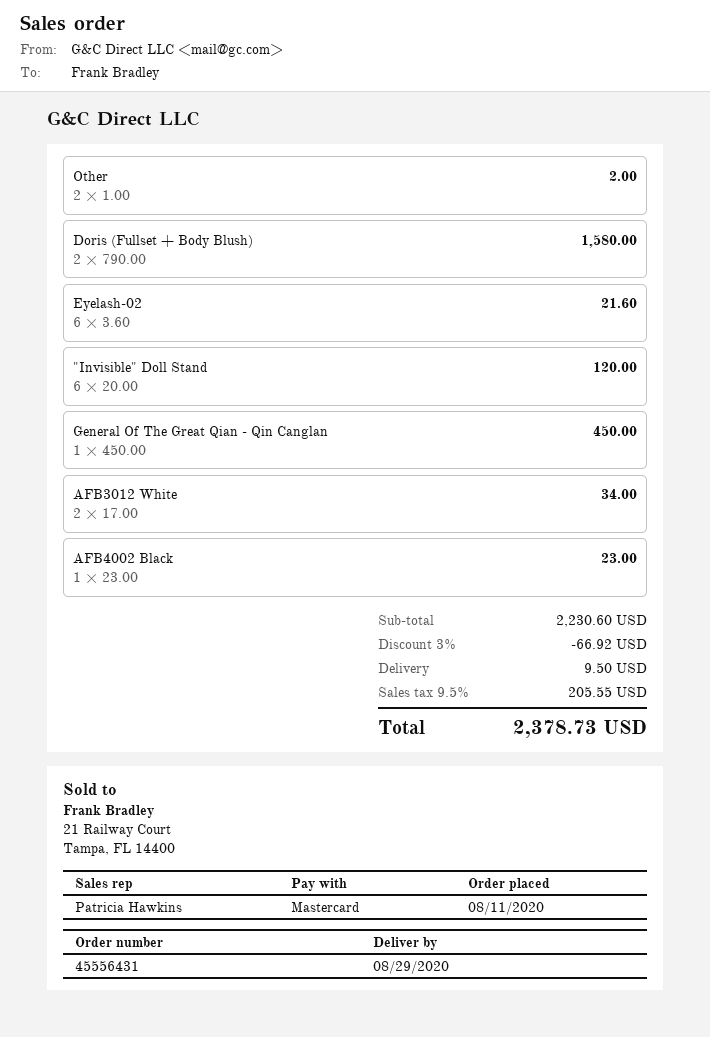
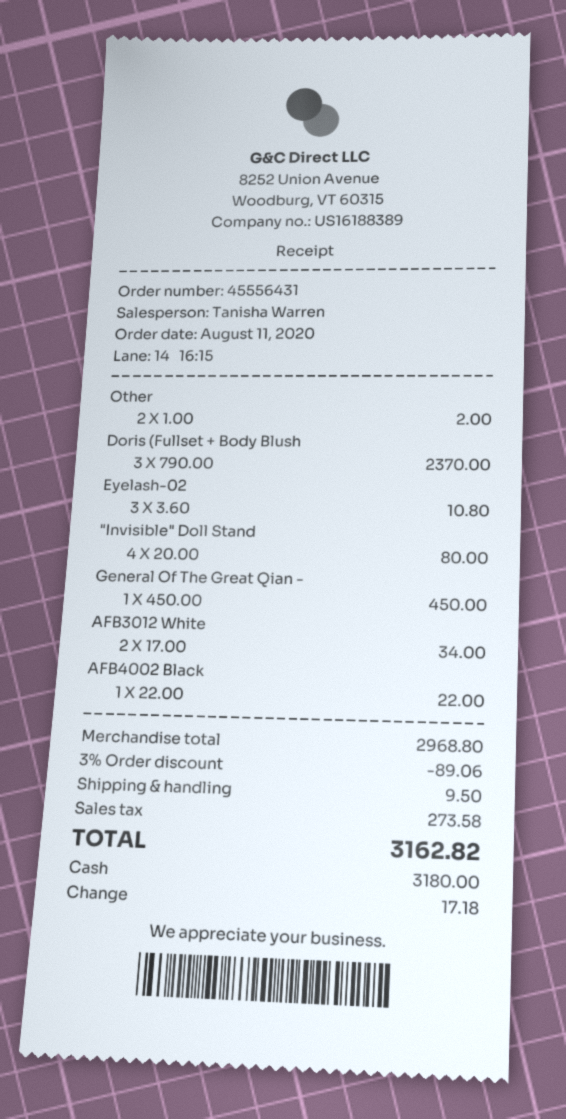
sales rep: Patricia Hawkins -> Tanisha Warren
payment method: Mastercard -> cash
Doris (Fullset + Body Blush): 2 x 790.00 = 1580.00 -> 3 x 790.00 = 2370.00
Eyelash-02: 6 x 3.60 = 21.60 -> 3 x 3.60 = 10.80
"Invisible" Doll Stand: 6 x 20.00 = 120.00 -> 4 x 20.00 = 80.00
AFB4002 Black: 1 x 23.00 = 23.00 -> 1 x 22.00 = 22.00
subtotal: 2230.60 -> 2968.80
discount: 3% = 66.92 -> 3% = 89.06
tax: 205.55 -> 273.58
total: 2378.73 -> 3162.82

